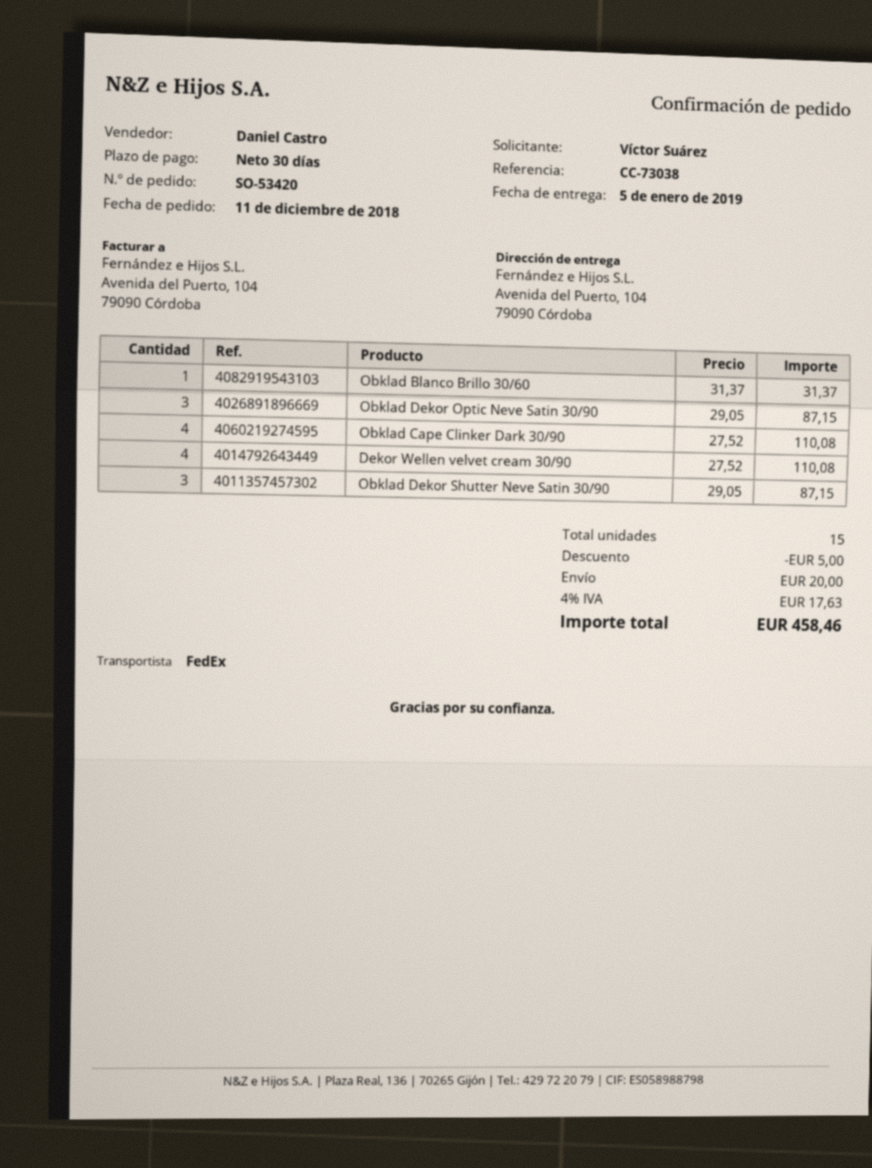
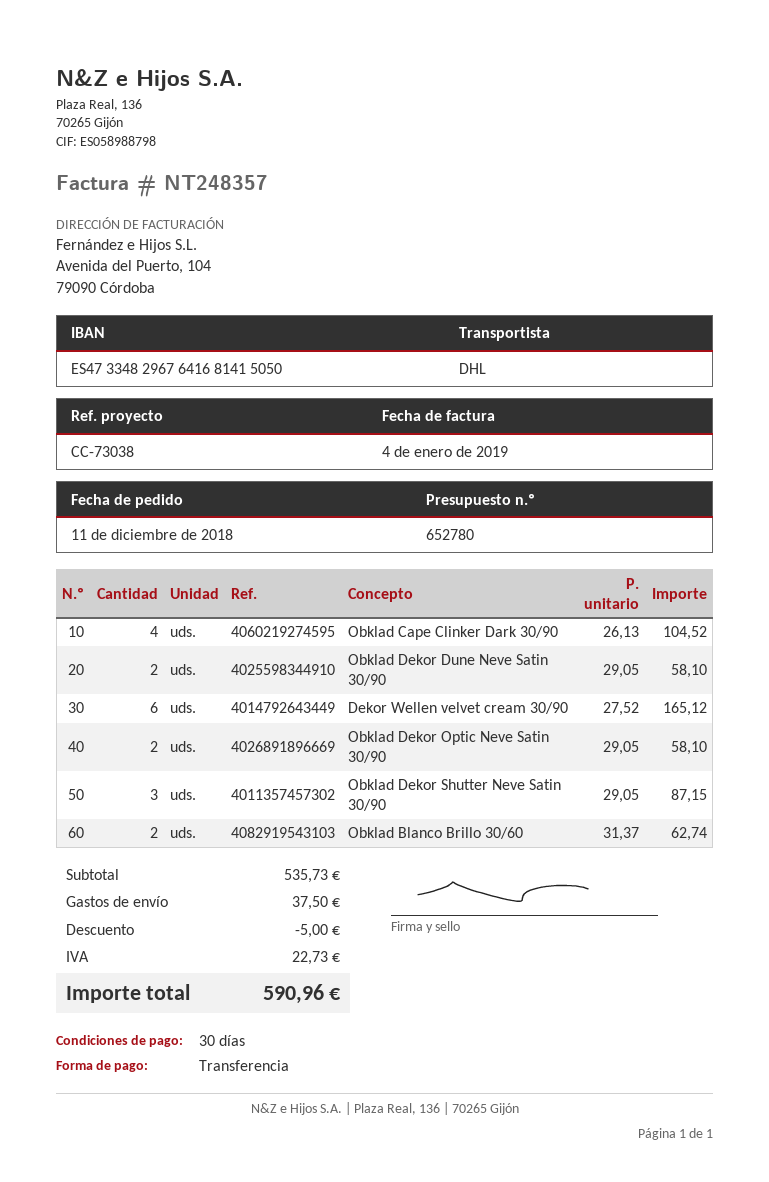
shipping method: FedEx -> DHL
Obklad Blanco Brillo 30/60: 1 x 31.37 = 31.37 -> 2 x 31.37 = 62.74
Obklad Dekor Optic Neve Satin 30/90: 3 x 29.05 = 87.15 -> 2 x 29.05 = 58.10
Obklad Cape Clinker Dark 30/90: 4 x 27.52 = 110.08 -> 4 x 26.13 = 104.52
Dekor Wellen velvet cream 30/90: 4 x 27.52 = 110.08 -> 6 x 27.52 = 165.12
Obklad Dekor Dune Neve Satin 30/90: none -> 2 x 29.05 = 58.10
shipping: 20.00 -> 37.50
tax: 17.63 -> 22.73
total: 458.46 -> 590.96

